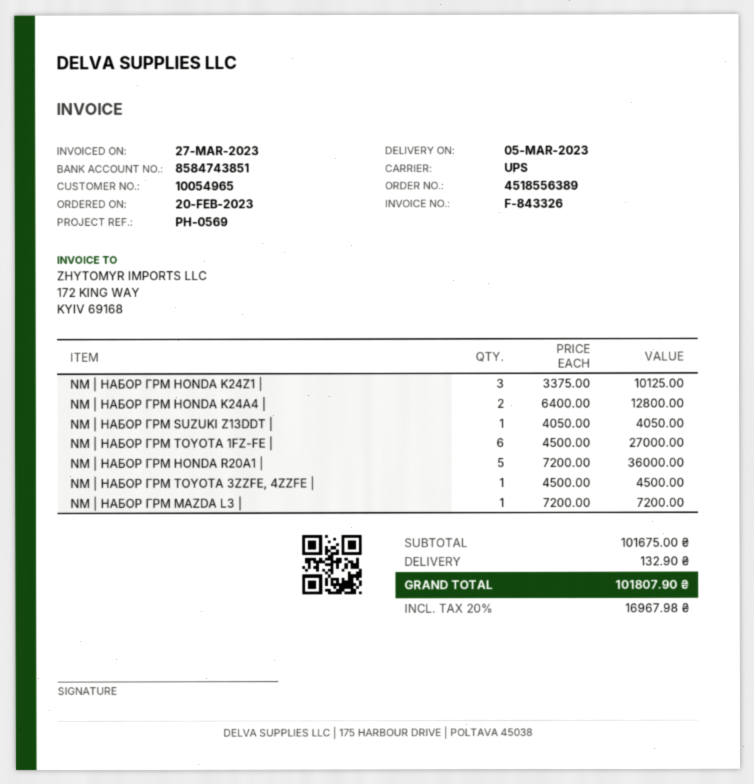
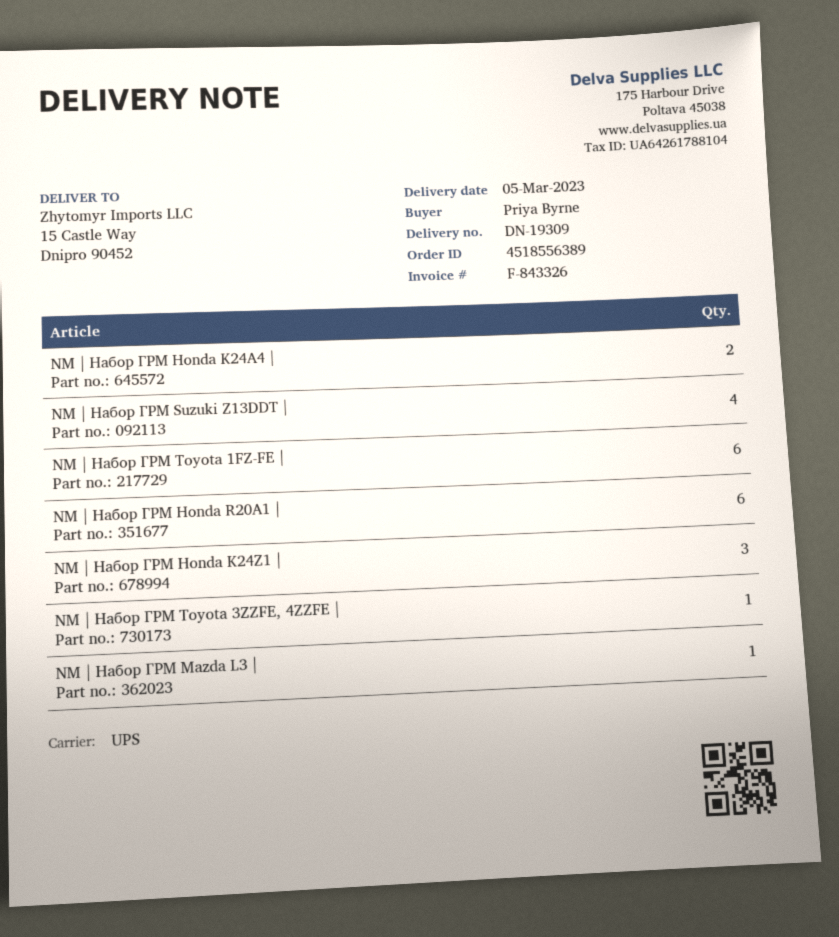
NM | НАБОР ГРМ SUZUKI Z13DDT |: 1 -> 4
NM | НАБОР ГРМ HONDA R20A1 |: 5 -> 6

